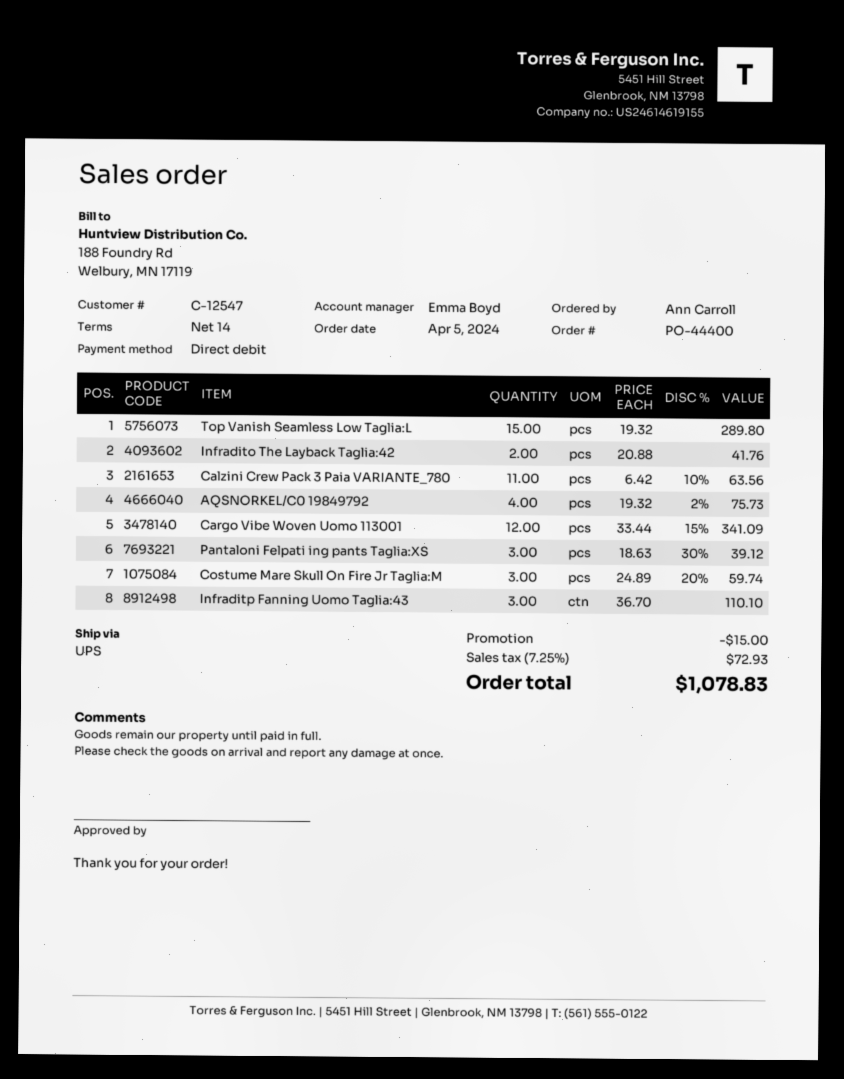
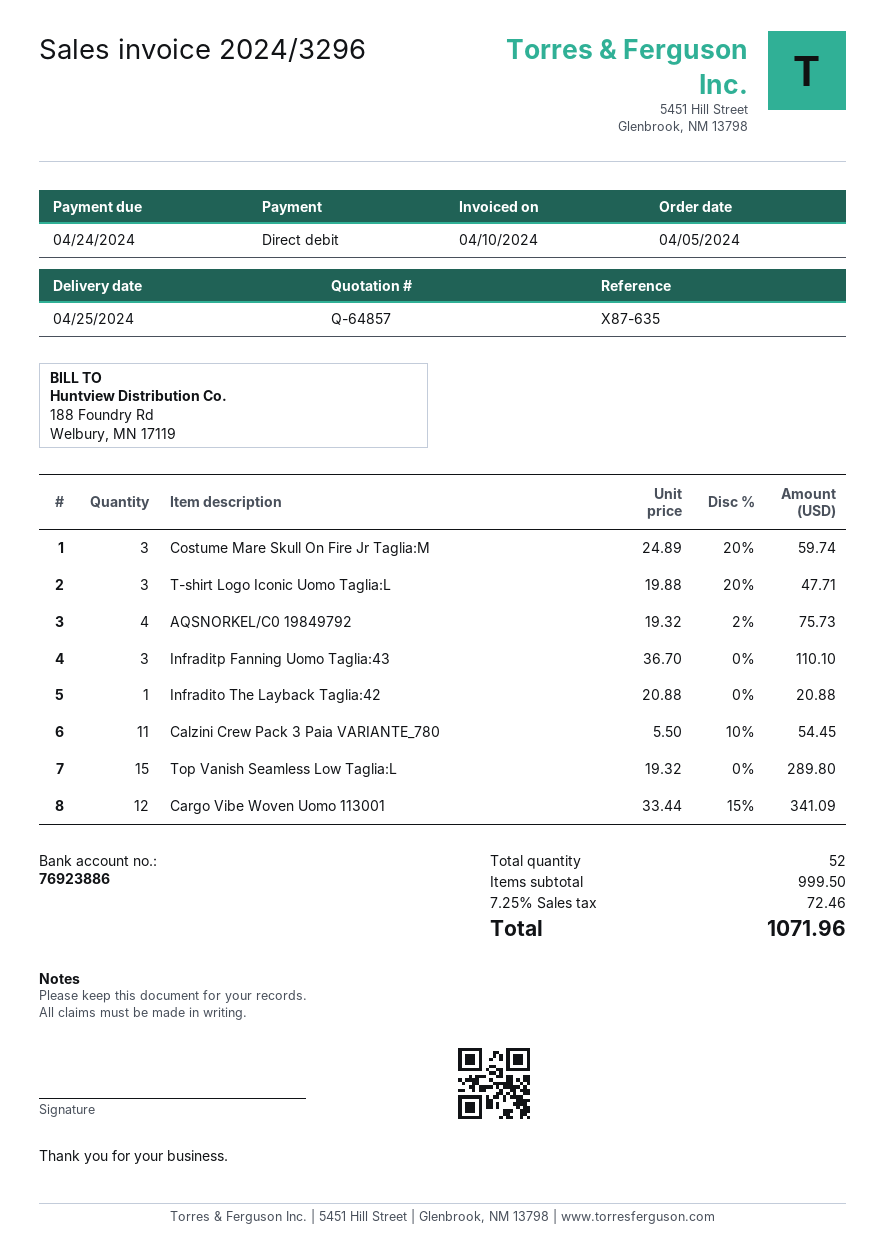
Infradito The Layback Taglia:42: 2 x 20.88 = 41.76 -> 1 x 20.88 = 20.88
Calzini Crew Pack 3 Paia VARIANTE_780: 11 x 6.42 - 10% = 63.56 -> 11 x 5.50 - 10% = 54.45
Pantaloni Felpati ing pants Taglia:XS: 3 x 18.63 - 30% = 39.12 -> none
T-shirt Logo Iconic Uomo Taglia:L: none -> 3 x 19.88 - 20% = 47.71
discount: 15.00 -> none
tax: 7.25% = 72.93 -> 7.25% = 72.46
total: 1078.83 -> 1071.96

